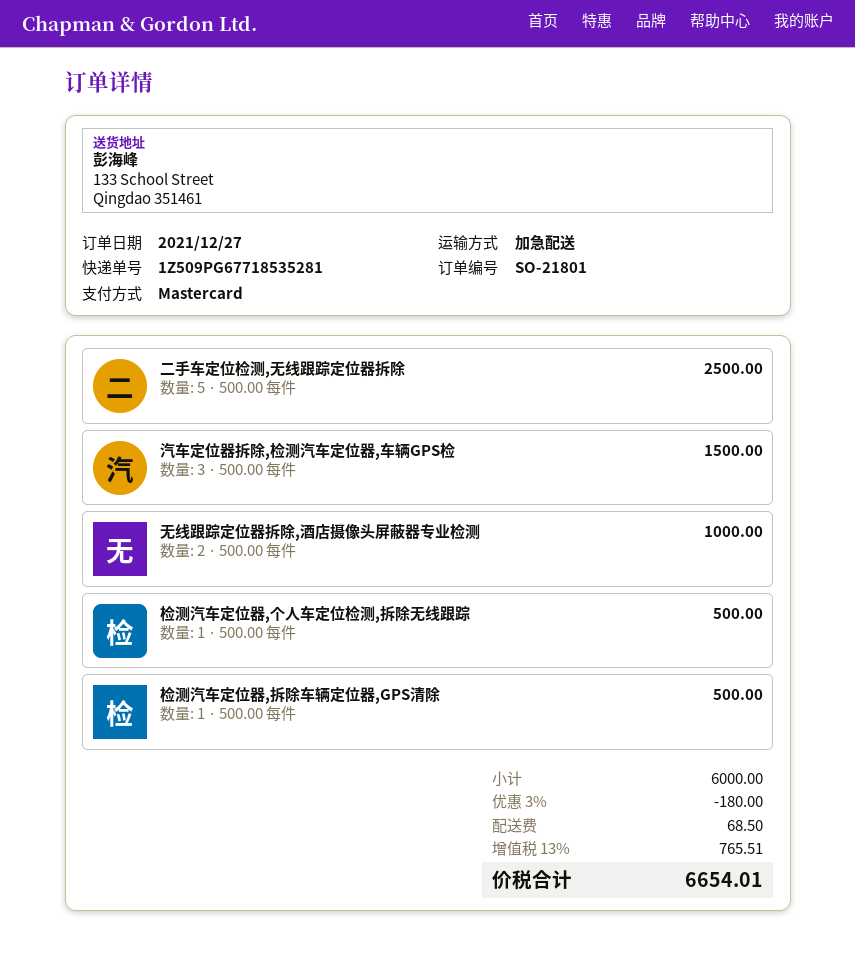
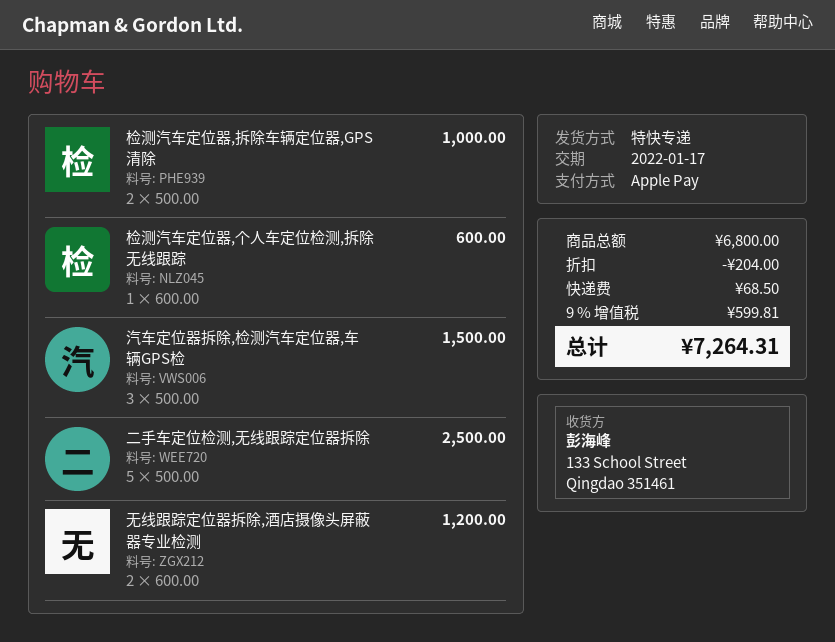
payment method: Mastercard -> Apple Pay
无线跟踪定位器拆除,酒店摄像头屏蔽器专业检测: 2 x 500.00 = 1000.00 -> 2 x 600.00 = 1200.00
检测汽车定位器,个人车定位检测,拆除无线跟踪: 1 x 500.00 = 500.00 -> 1 x 600.00 = 600.00
检测汽车定位器,拆除车辆定位器,GPS清除: 1 x 500.00 = 500.00 -> 2 x 500.00 = 1000.00
subtotal: 6000.00 -> 6800.00
discount: 180.00 -> 204.00
tax: 13% = 765.51 -> 9% = 599.81
total: 6654.01 -> 7264.31

